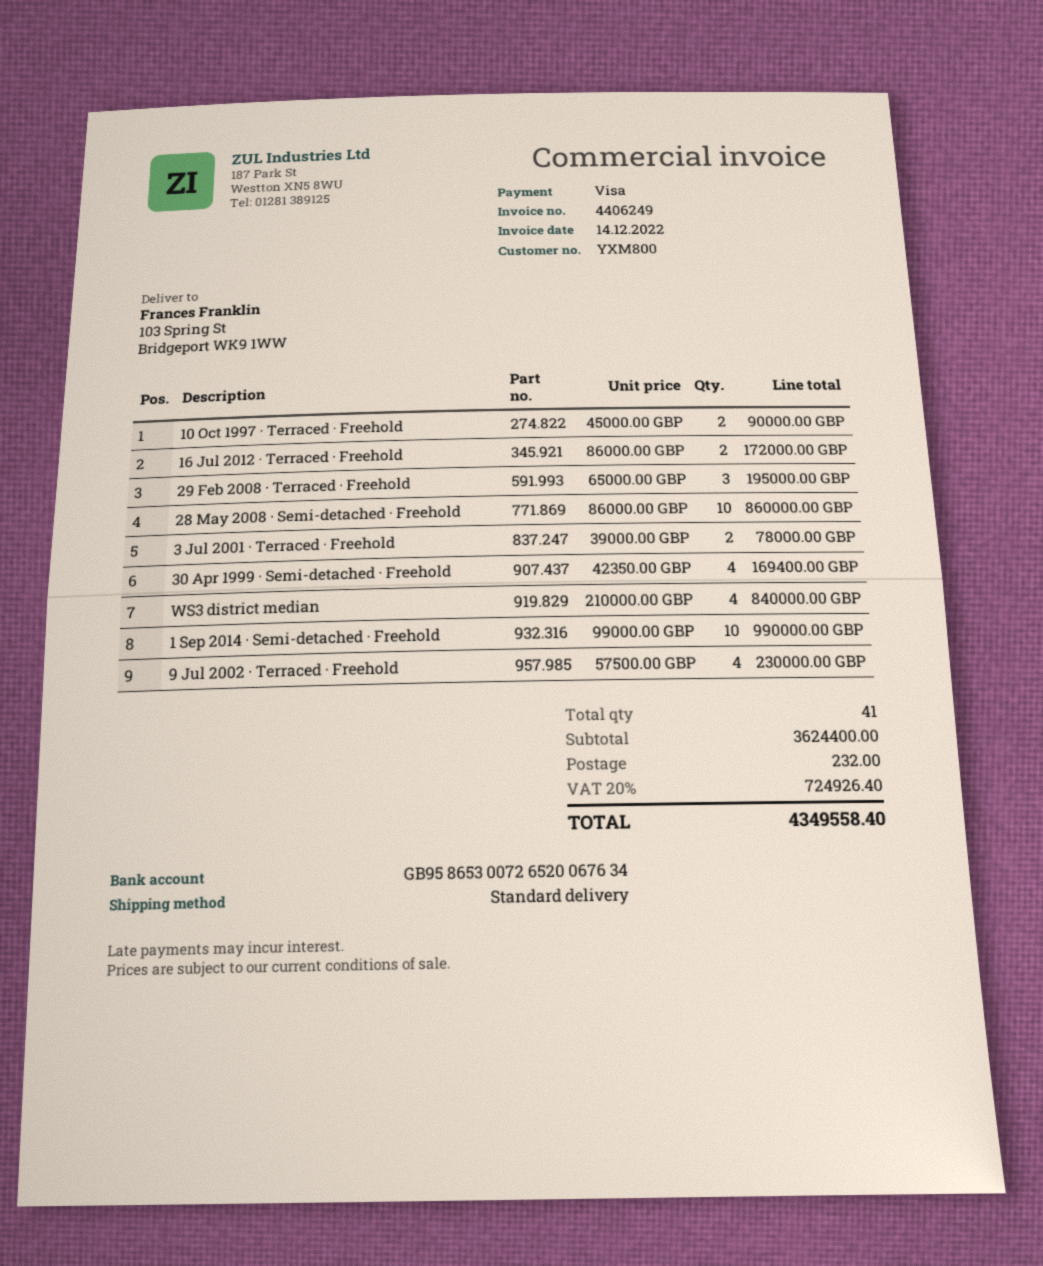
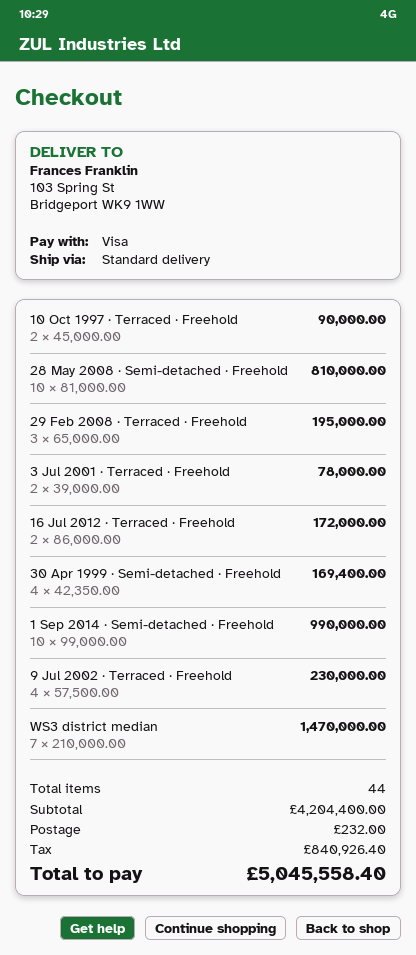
28 May 2008 · Semi-detached · Freehold: 10 x 86000.00 = 860000.00 -> 10 x 81000.00 = 810000.00
WS3 district median: 4 x 210000.00 = 840000.00 -> 7 x 210000.00 = 1470000.00
total quantity: 41 -> 44
subtotal: 3624400.00 -> 4204400.00
tax: 724926.40 -> 840926.40
total: 4349558.40 -> 5045558.40

